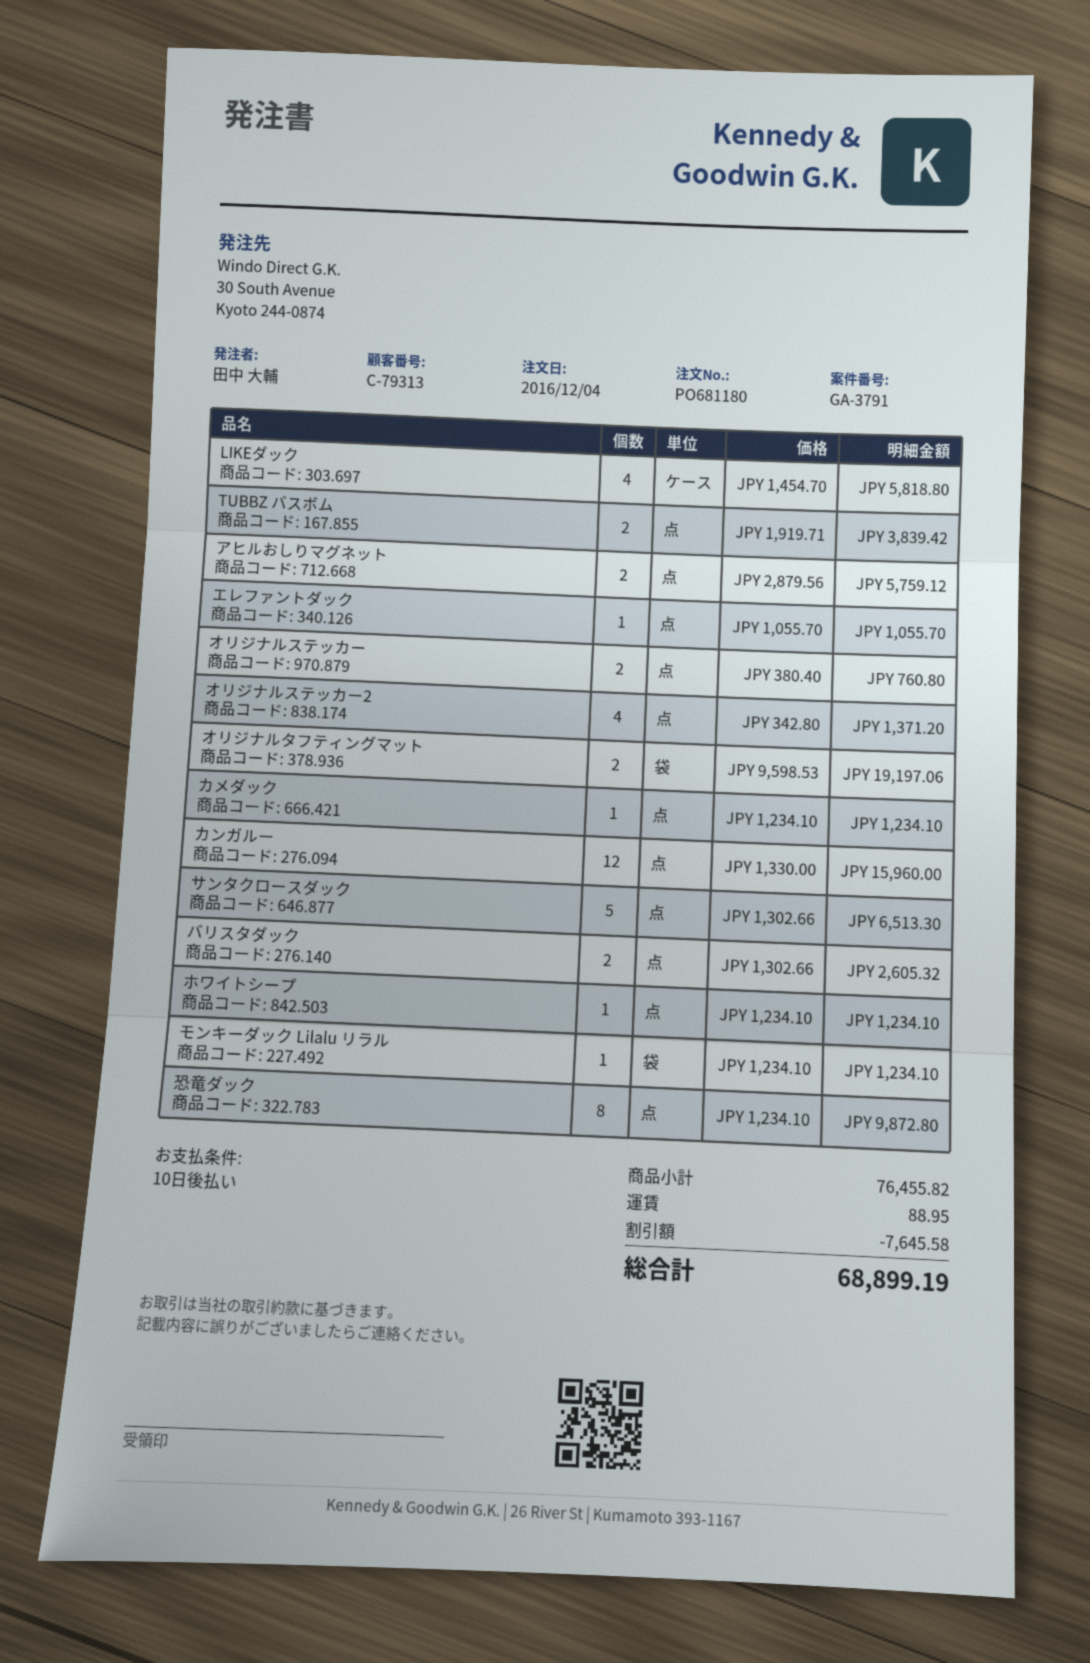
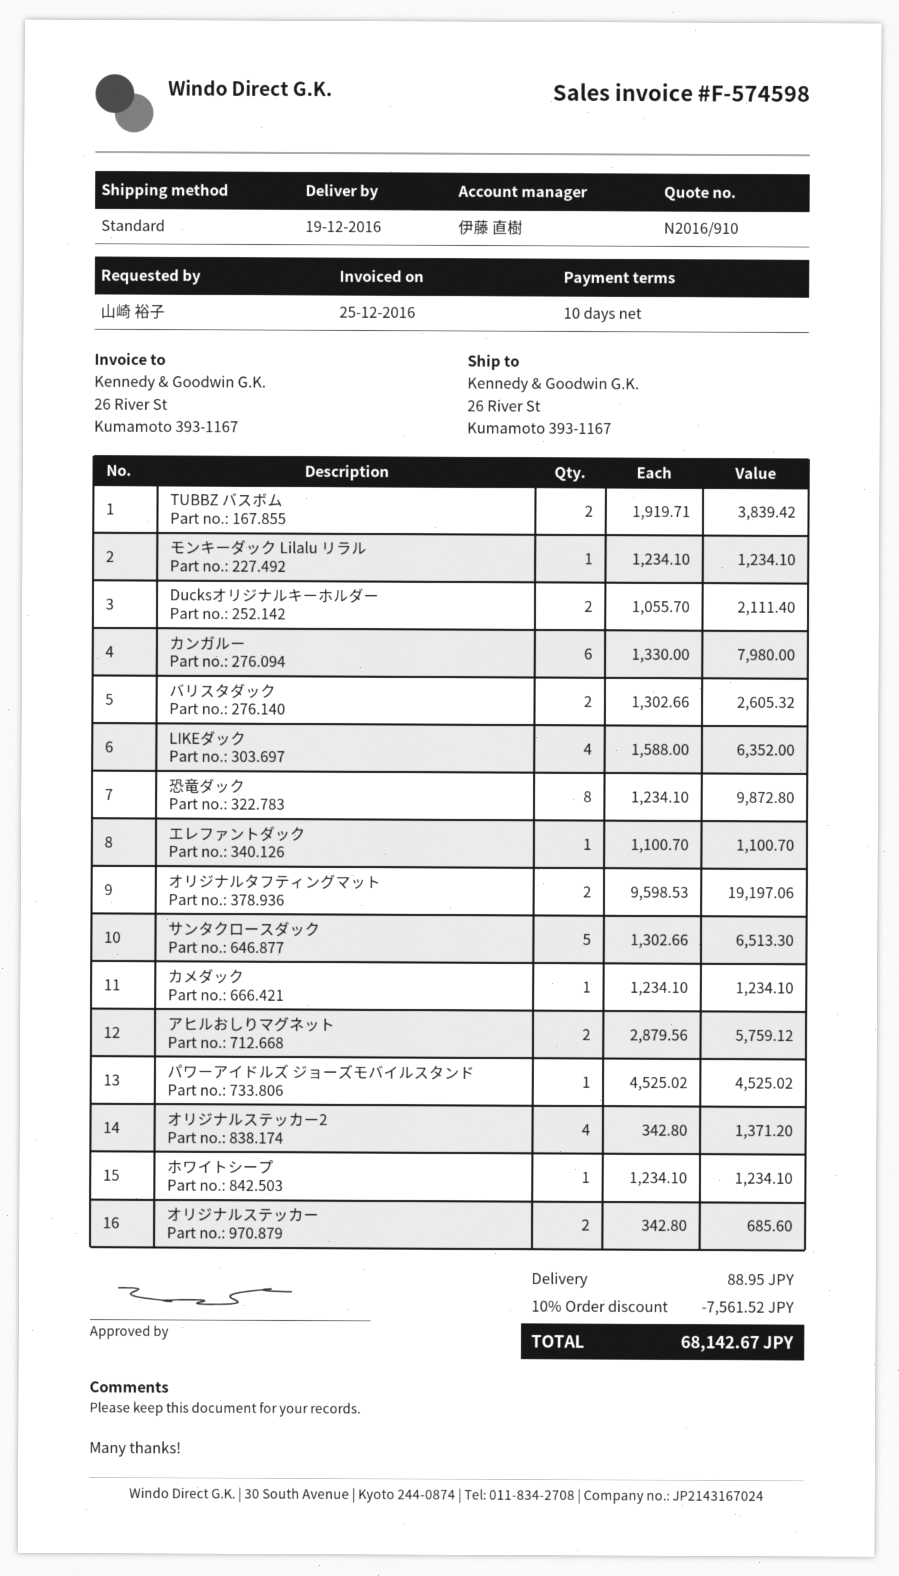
ordered by: 田中 大輔 -> 山崎 裕子
LIKEダック: 4 x 1454.70 = 5818.80 -> 4 x 1588.00 = 6352.00
エレファントダック: 1 x 1055.70 = 1055.70 -> 1 x 1100.70 = 1100.70
オリジナルステッカー: 2 x 380.40 = 760.80 -> 2 x 342.80 = 685.60
カンガルー: 12 x 1330.00 = 15960.00 -> 6 x 1330.00 = 7980.00
Ducksオリジナルキーホルダー: none -> 2 x 1055.70 = 2111.40
パワーアイドルズ ジョーズモバイルスタンド: none -> 1 x 4525.02 = 4525.02
discount: 7645.58 -> 7561.52
total: 68899.19 -> 68142.67

